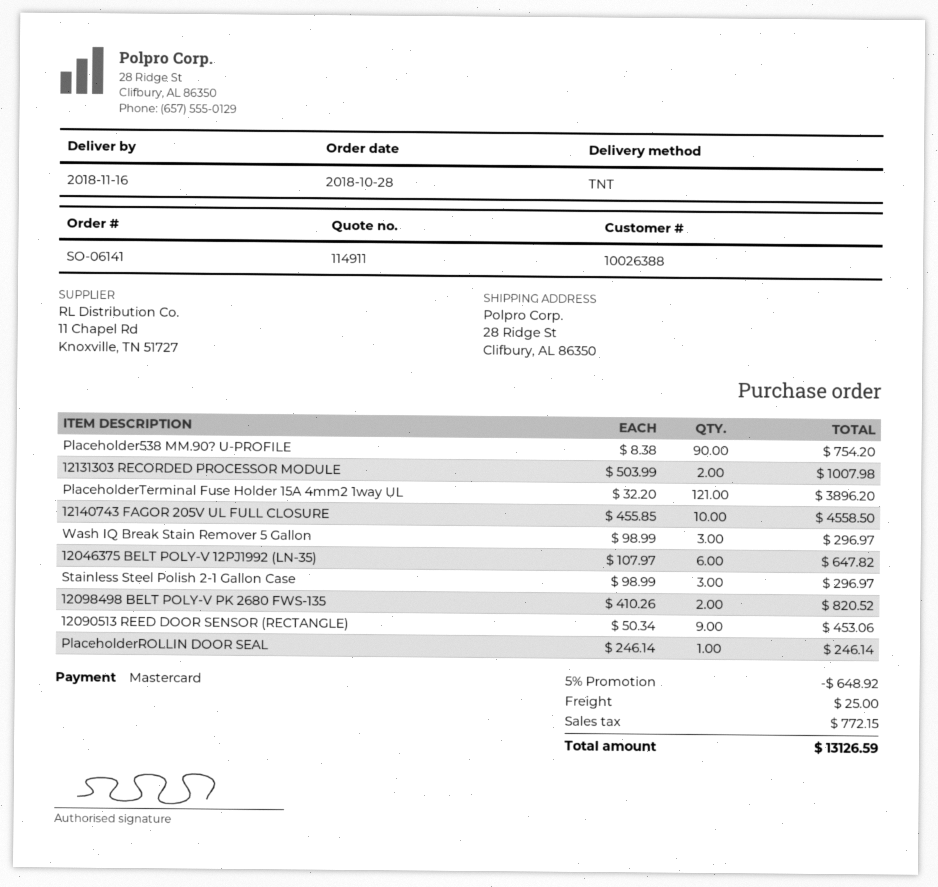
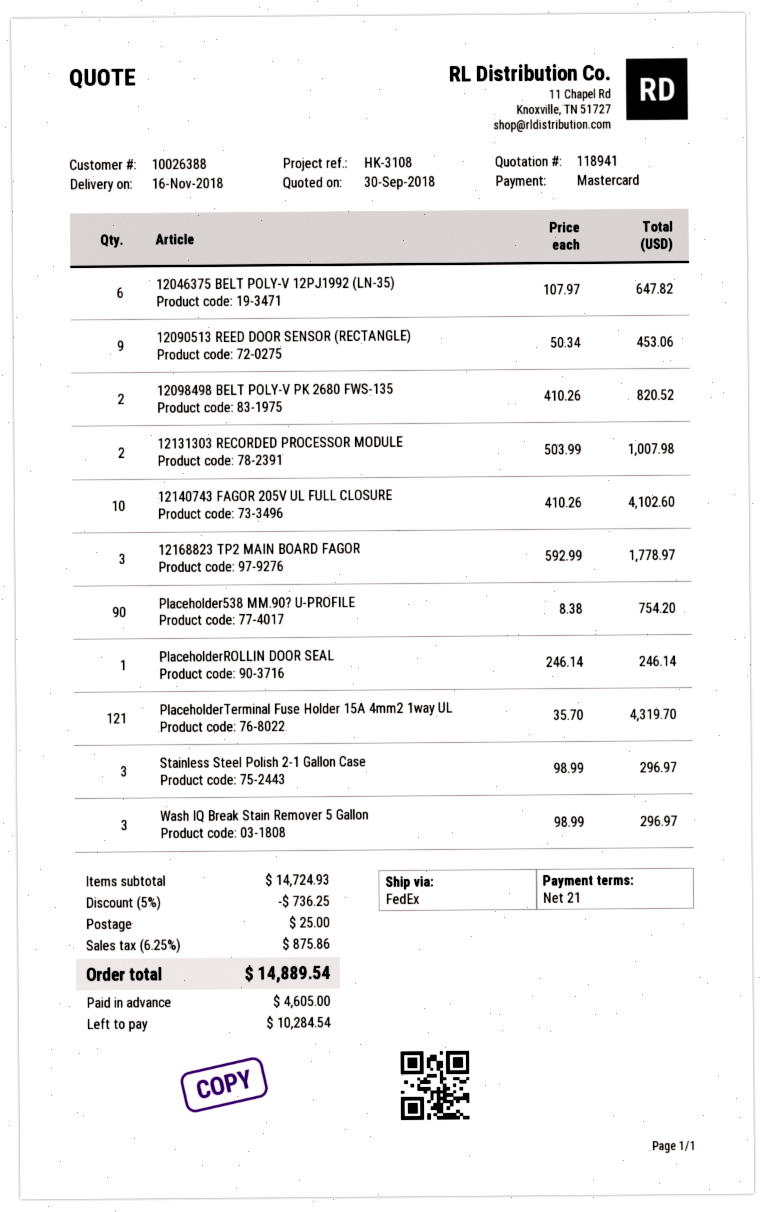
quote number: 114911 -> 118941
shipping method: TNT -> FedEx
PlaceholderTerminal Fuse Holder 15A 4mm2 1way UL: 121 x 32.20 = 3896.20 -> 121 x 35.70 = 4319.70
12140743 FAGOR 205V UL FULL CLOSURE: 10 x 455.85 = 4558.50 -> 10 x 410.26 = 4102.60
12168823 TP2 MAIN BOARD FAGOR: none -> 3 x 592.99 = 1778.97
discount: 5% = 648.92 -> 5% = 736.25
tax: 772.15 -> 875.86
total: 13126.59 -> 14889.54

